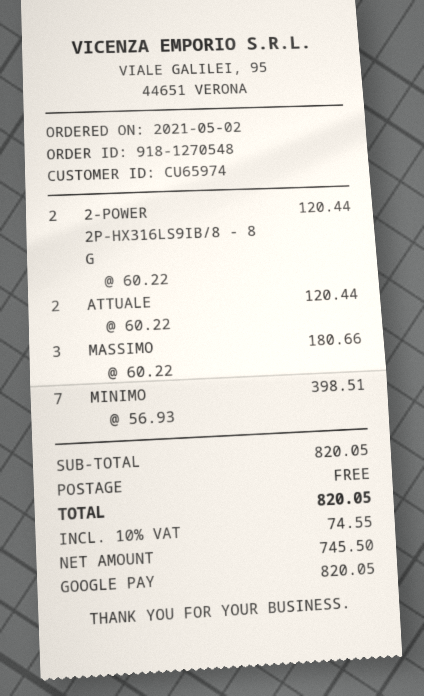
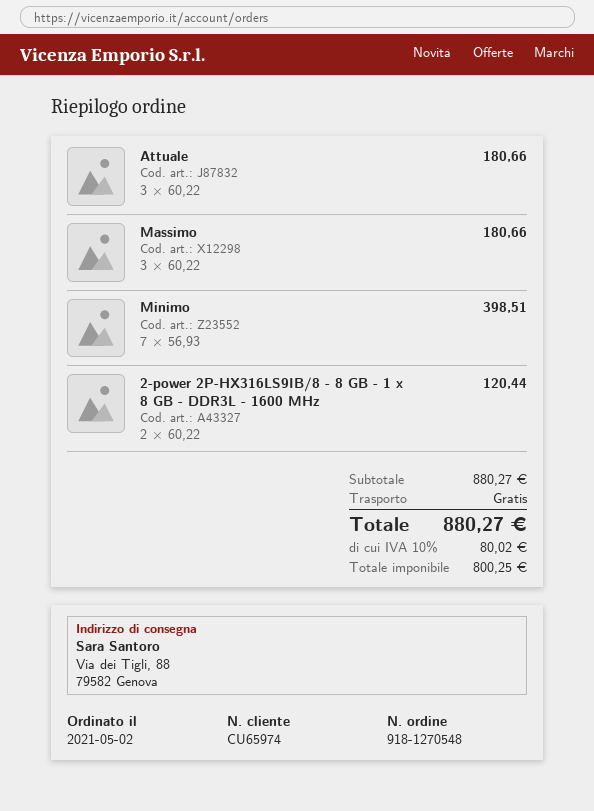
ATTUALE: 2 x 60.22 = 120.44 -> 3 x 60.22 = 180.66
subtotal: 820.05 -> 880.27
net: 745.50 -> 800.25
tax: 10% = 74.55 -> 10% = 80.02
total: 820.05 -> 880.27

